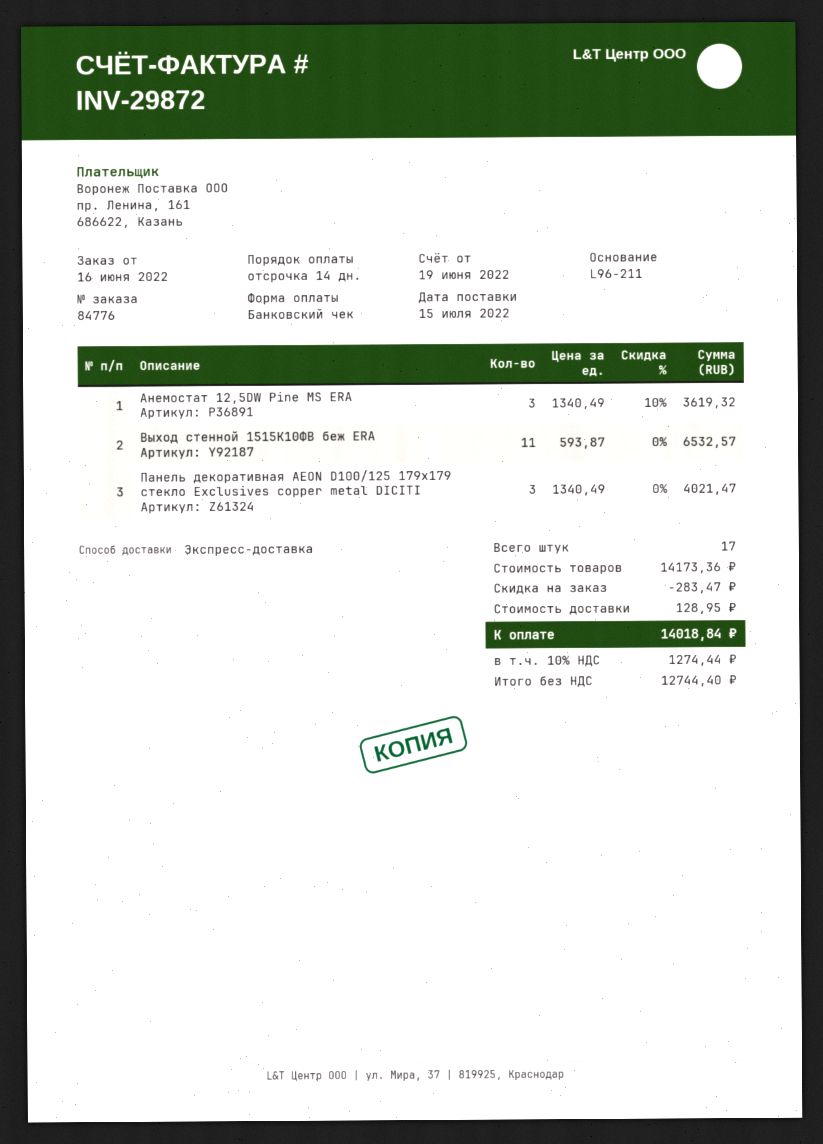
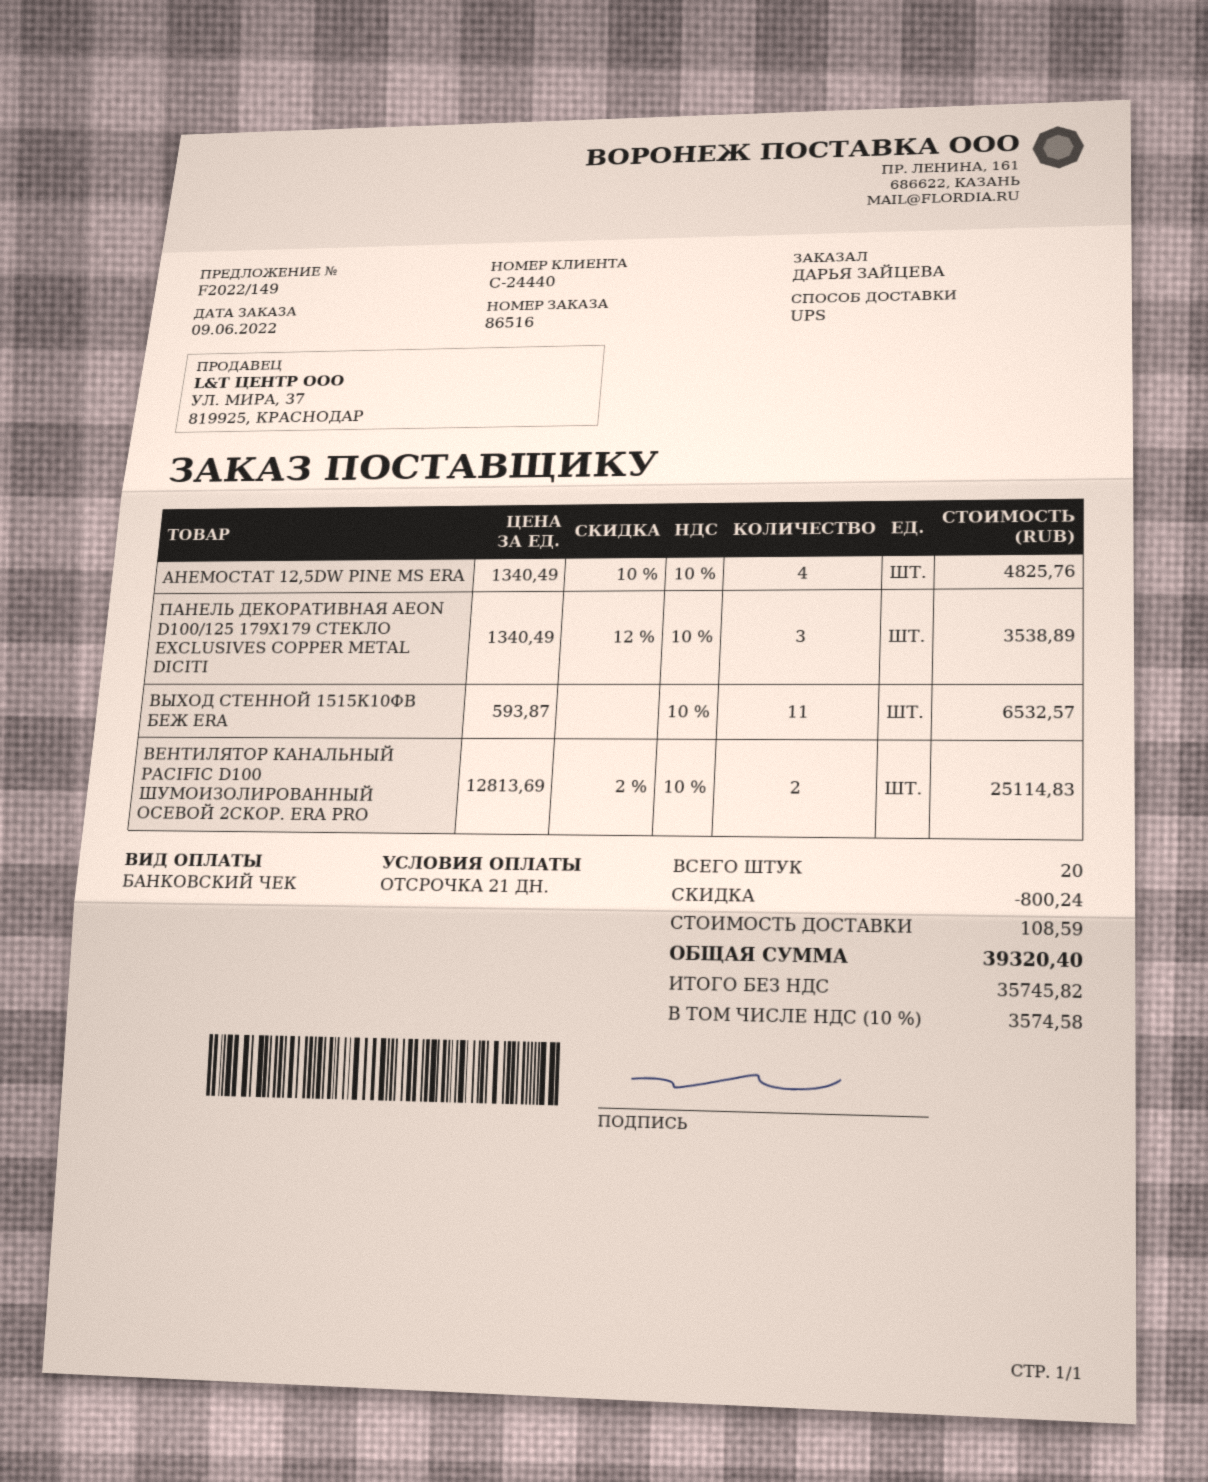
order number: 84776 -> 86516
order date: 2022-06-16 -> 2022-06-09
payment terms: 14 days -> 21 days
shipping method: express -> UPS
Анемостат 12,5DW Pine MS ERA: 3 x 1340.49 - 10% = 3619.32 -> 4 x 1340.49 - 10% = 4825.76
Панель декоративная AEON D100/125 179х179 стекло Exclusives copper metal DICITI: 3 x 1340.49 = 4021.47 -> 3 x 1340.49 - 12% = 3538.89
ВЕНТИЛЯТОР КАНАЛЬНЫЙ PACIFIC D100 ШУМОИЗОЛИРОВАННЫЙ ОСЕВОЙ 2СКОР. ERA PRO: none -> 2 x 12813.69 - 2% = 25114.83
total quantity: 17 -> 20
discount: 283.47 -> 800.24
shipping: 128.95 -> 108.59
net: 12744.40 -> 35745.82
tax: 10% = 1274.44 -> 10% = 3574.58
total: 14018.84 -> 39320.40

